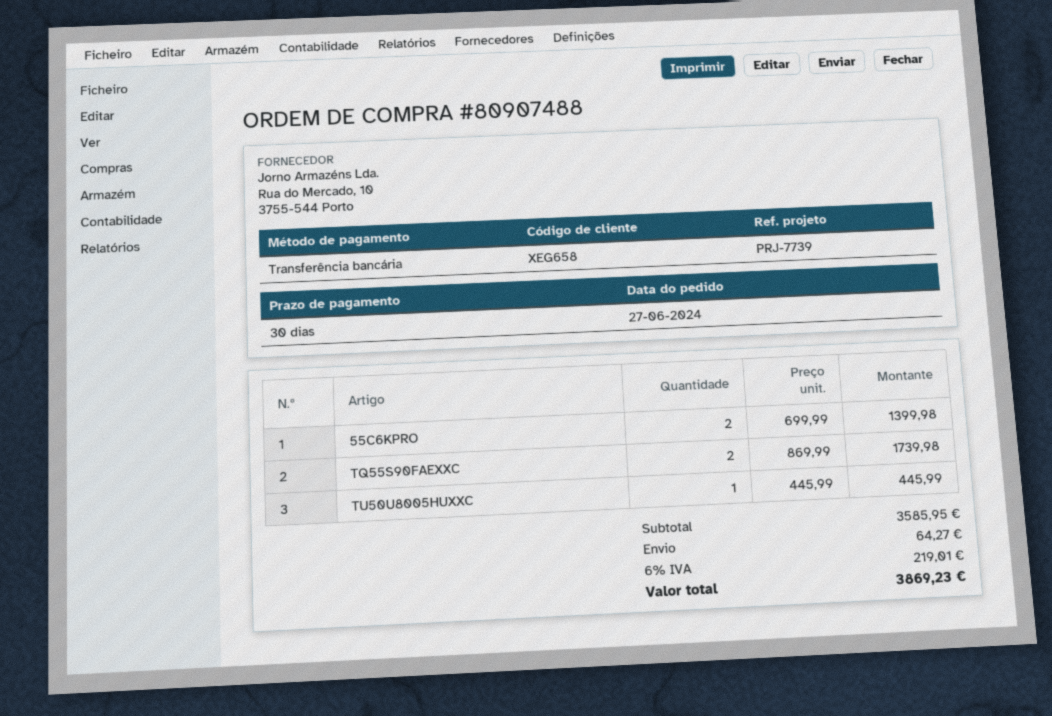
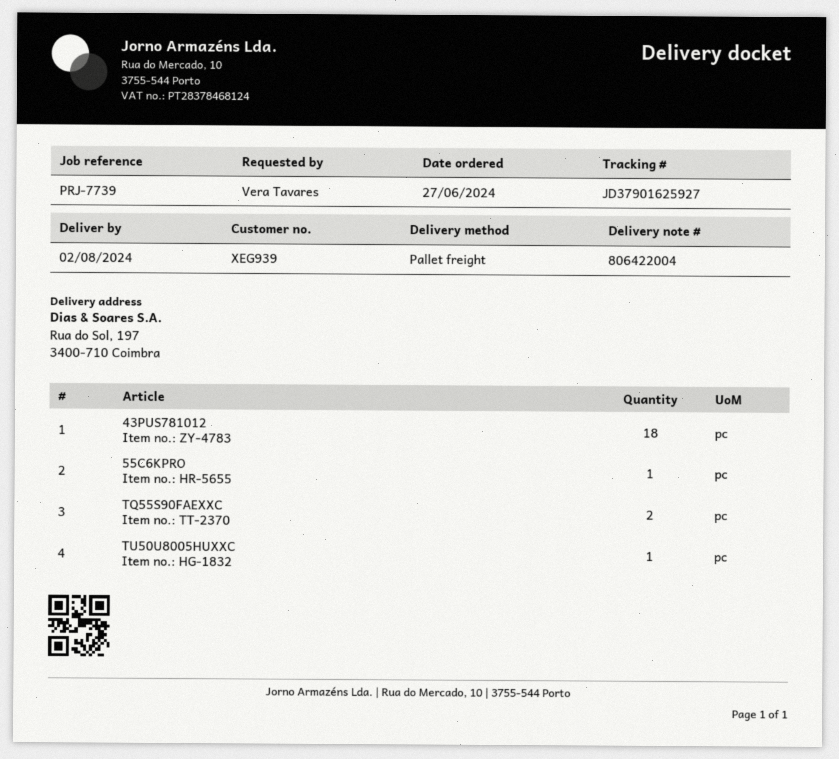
customer number: XEG658 -> XEG939
55C6KPRO: 2 -> 1
43PUS781012: none -> 18

